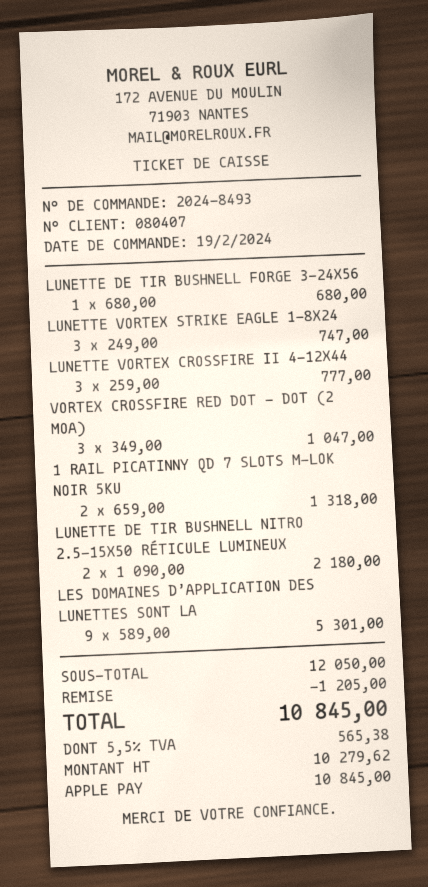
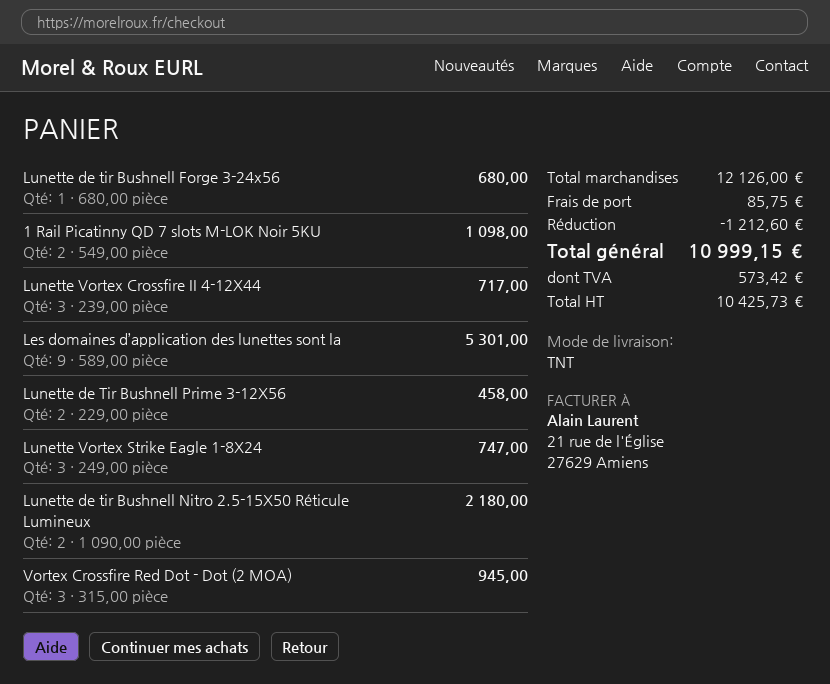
LUNETTE VORTEX CROSSFIRE II 4-12X44: 3 x 259.00 = 777.00 -> 3 x 239.00 = 717.00
VORTEX CROSSFIRE RED DOT - DOT (2 MOA): 3 x 349.00 = 1047.00 -> 3 x 315.00 = 945.00
1 RAIL PICATINNY QD 7 SLOTS M-LOK NOIR 5KU: 2 x 659.00 = 1318.00 -> 2 x 549.00 = 1098.00
Lunette de Tir Bushnell Prime 3-12X56: none -> 2 x 229.00 = 458.00
subtotal: 12050.00 -> 12126.00
discount: 1205.00 -> 1212.60
shipping: none -> 85.75
net: 10279.62 -> 10425.73
tax: 565.38 -> 573.42
total: 10845.00 -> 10999.15

